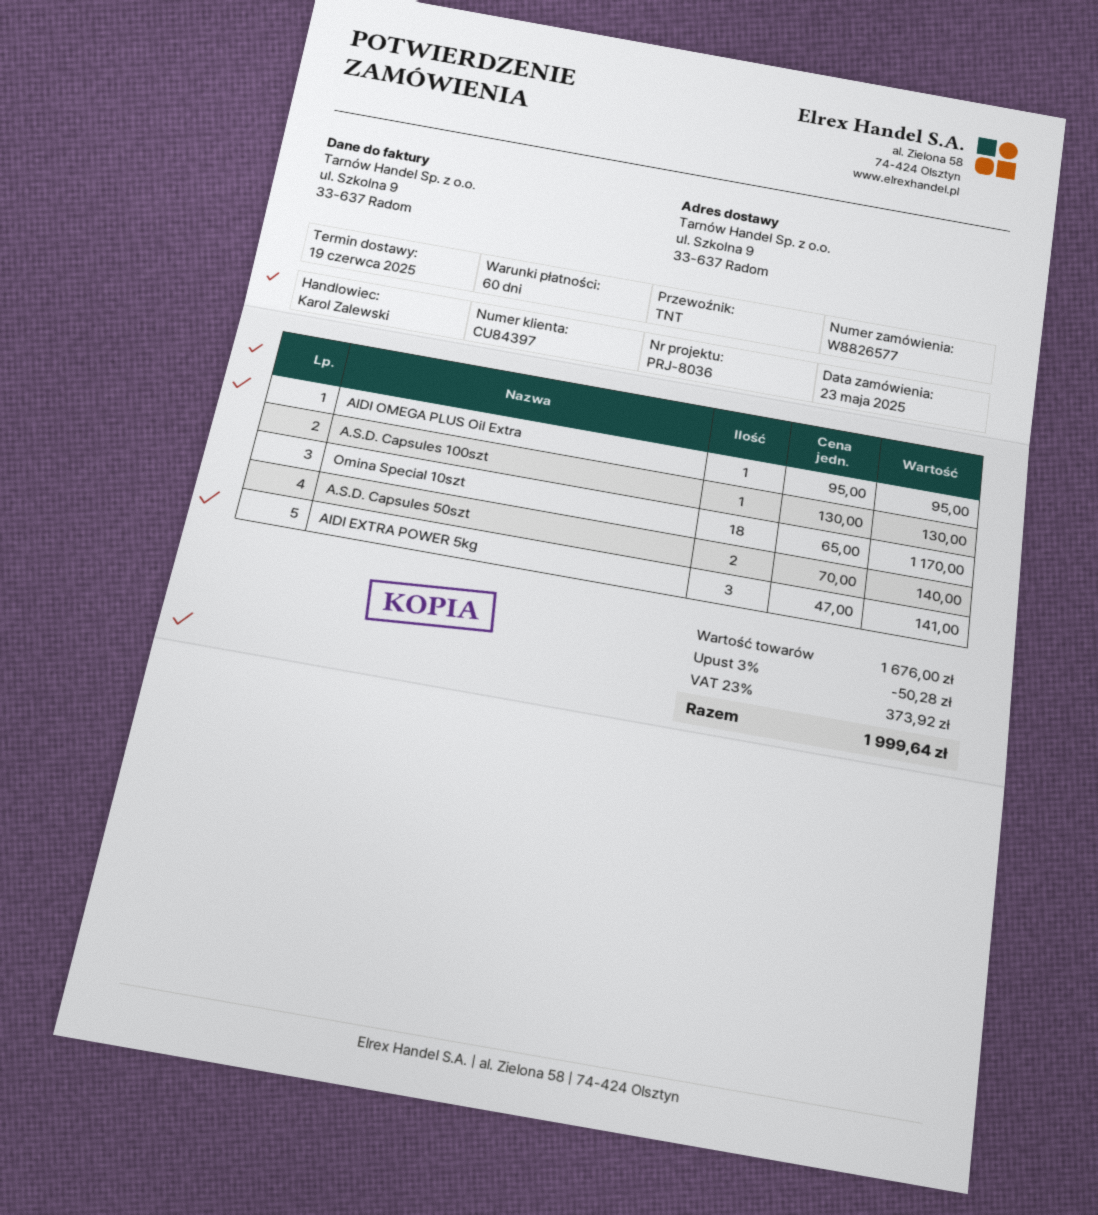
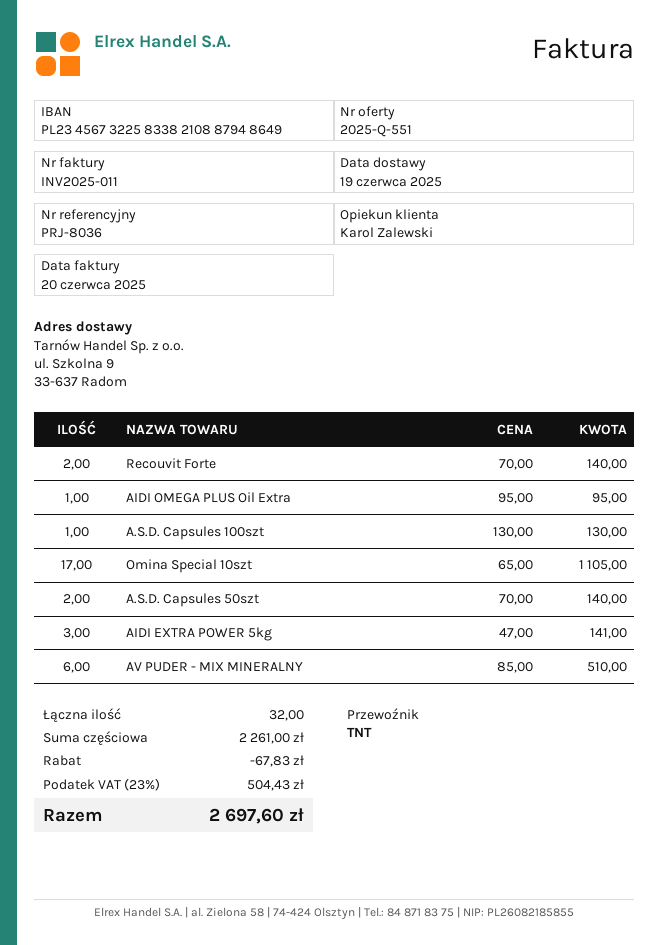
Omina Special 10szt: 18 x 65.00 = 1170.00 -> 17 x 65.00 = 1105.00
Recouvit Forte: none -> 2 x 70.00 = 140.00
AV PUDER - MIX MINERALNY: none -> 6 x 85.00 = 510.00
subtotal: 1676.00 -> 2261.00
discount: 50.28 -> 67.83
tax: 23% = 373.92 -> 23% = 504.43
total: 1999.64 -> 2697.60

